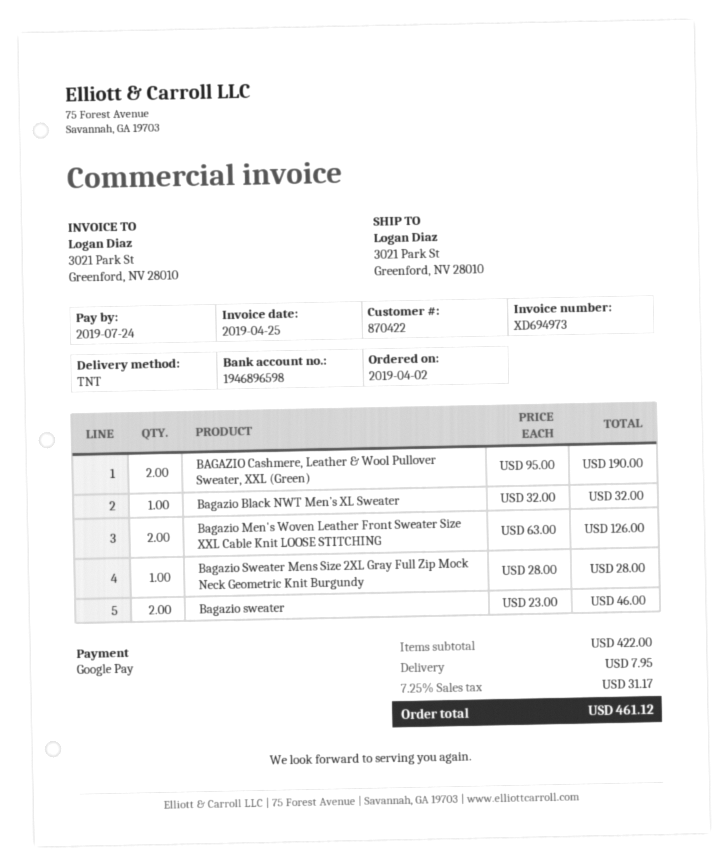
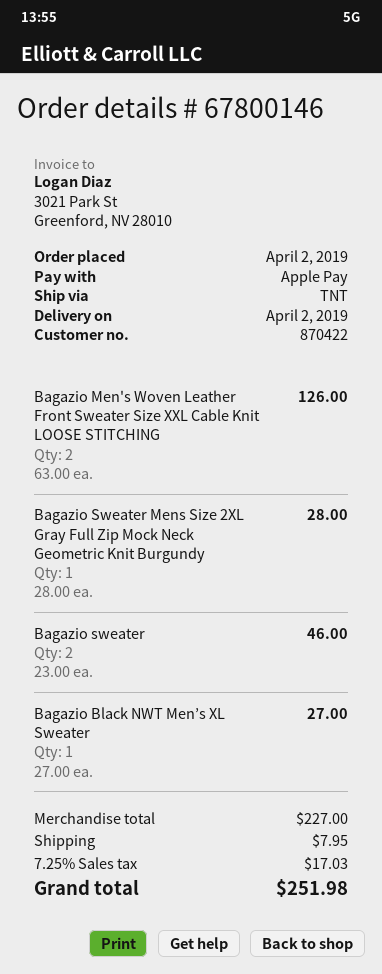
payment method: Google Pay -> Apple Pay
BAGAZIO Cashmere, Leather & Wool Pullover Sweater, XXL (Green): 2 x 95.00 = 190.00 -> none
Bagazio Black NWT Men’s XL Sweater: 1 x 32.00 = 32.00 -> 1 x 27.00 = 27.00
subtotal: 422.00 -> 227.00
tax: 7.25% = 31.17 -> 7.25% = 17.03
total: 461.12 -> 251.98

